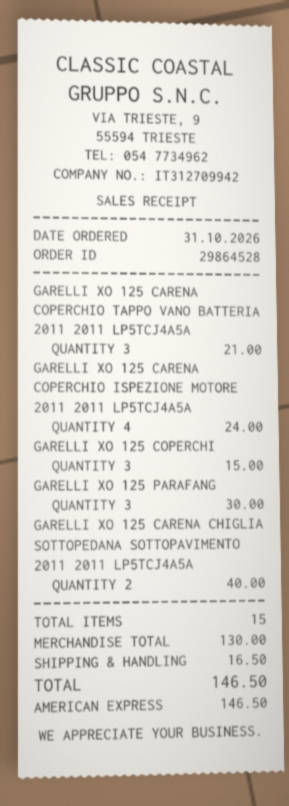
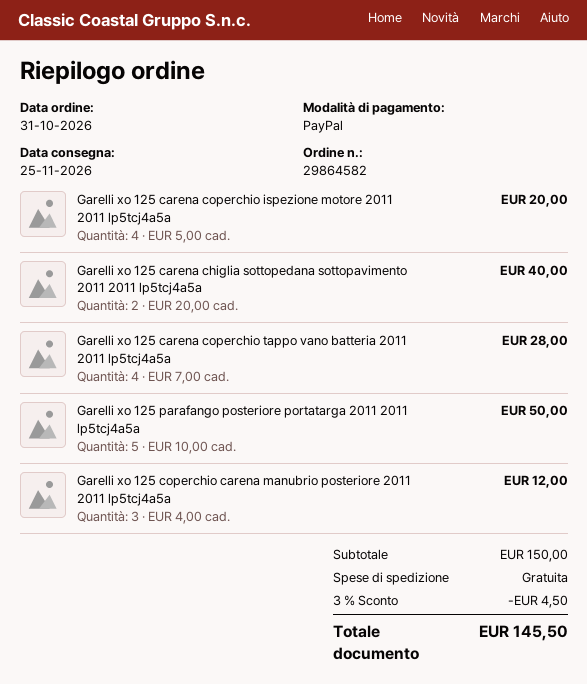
order number: 29864528 -> 29864582
payment method: American Express -> PayPal
GARELLI XO 125 CARENA COPERCHIO TAPPO VANO BATTERIA 2011 2011 LP5TCJ4A5A: 3 for 21.00 -> 4 for 28.00
GARELLI XO 125 CARENA COPERCHIO ISPEZIONE MOTORE 2011 2011 LP5TCJ4A5A: 4 for 24.00 -> 4 for 20.00
GARELLI XO 125 COPERCHI: 3 for 15.00 -> 3 for 12.00
GARELLI XO 125 PARAFANG: 3 for 30.00 -> 5 for 50.00
subtotal: 130.00 -> 150.00
discount: none -> 3% = 4.50
shipping: 16.50 -> 0.00
total: 146.50 -> 145.50

